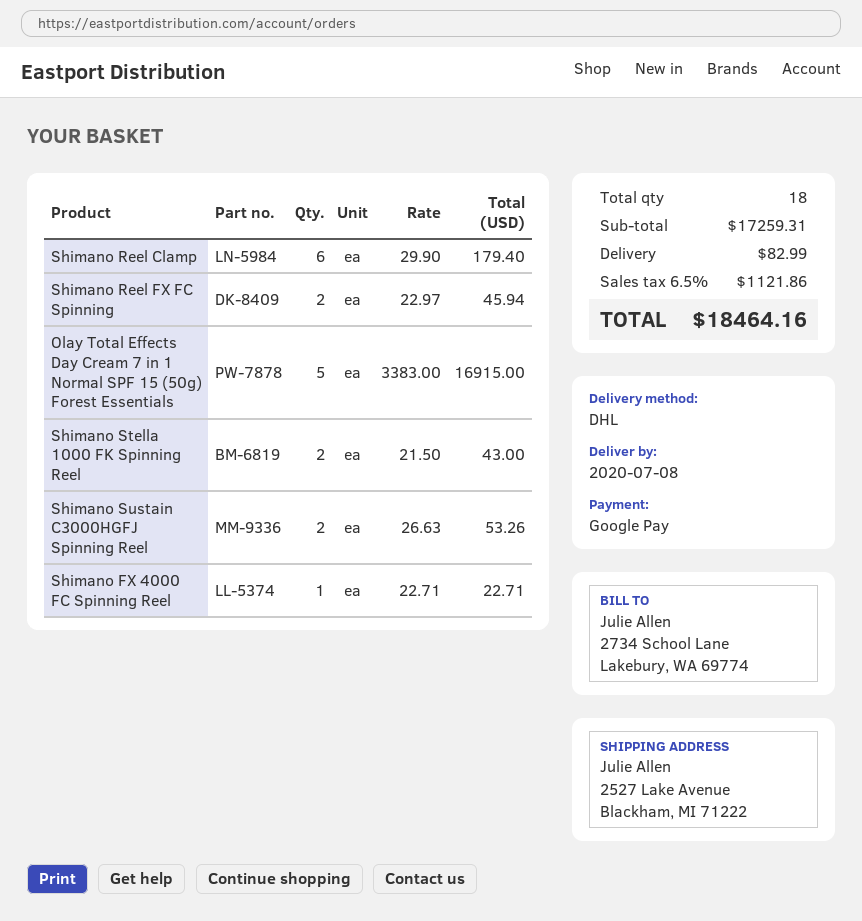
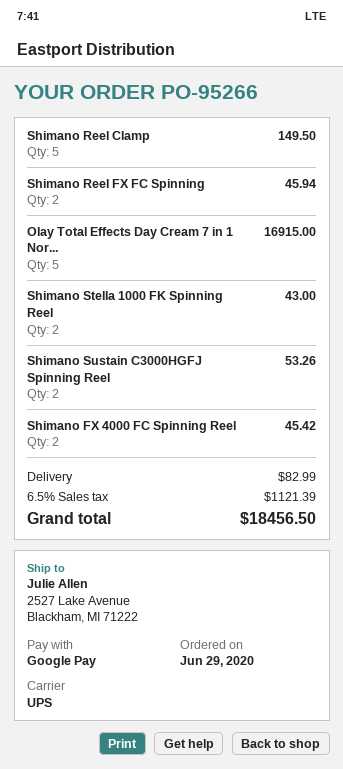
shipping method: DHL -> UPS
Shimano Reel Clamp: 6 for 179.40 -> 5 for 149.50
Shimano FX 4000 FC Spinning Reel: 1 for 22.71 -> 2 for 45.42
tax: 6.5% = 1121.86 -> 6.5% = 1121.39
total: 18464.16 -> 18456.50

